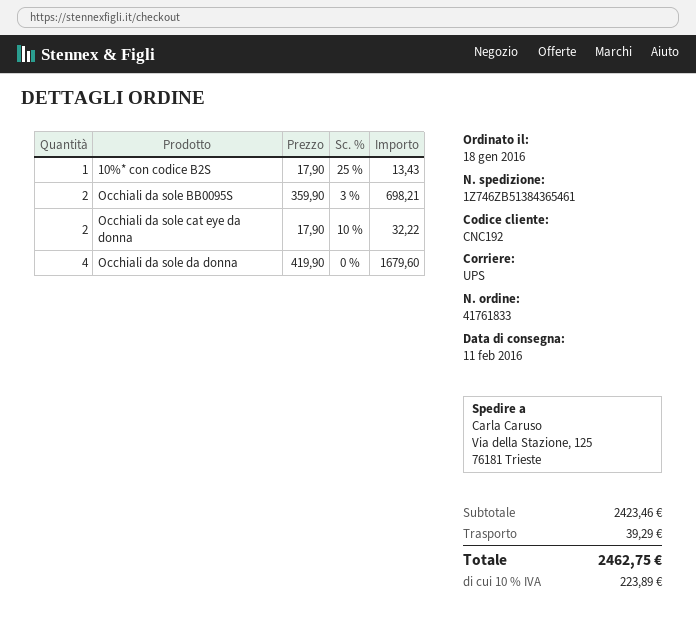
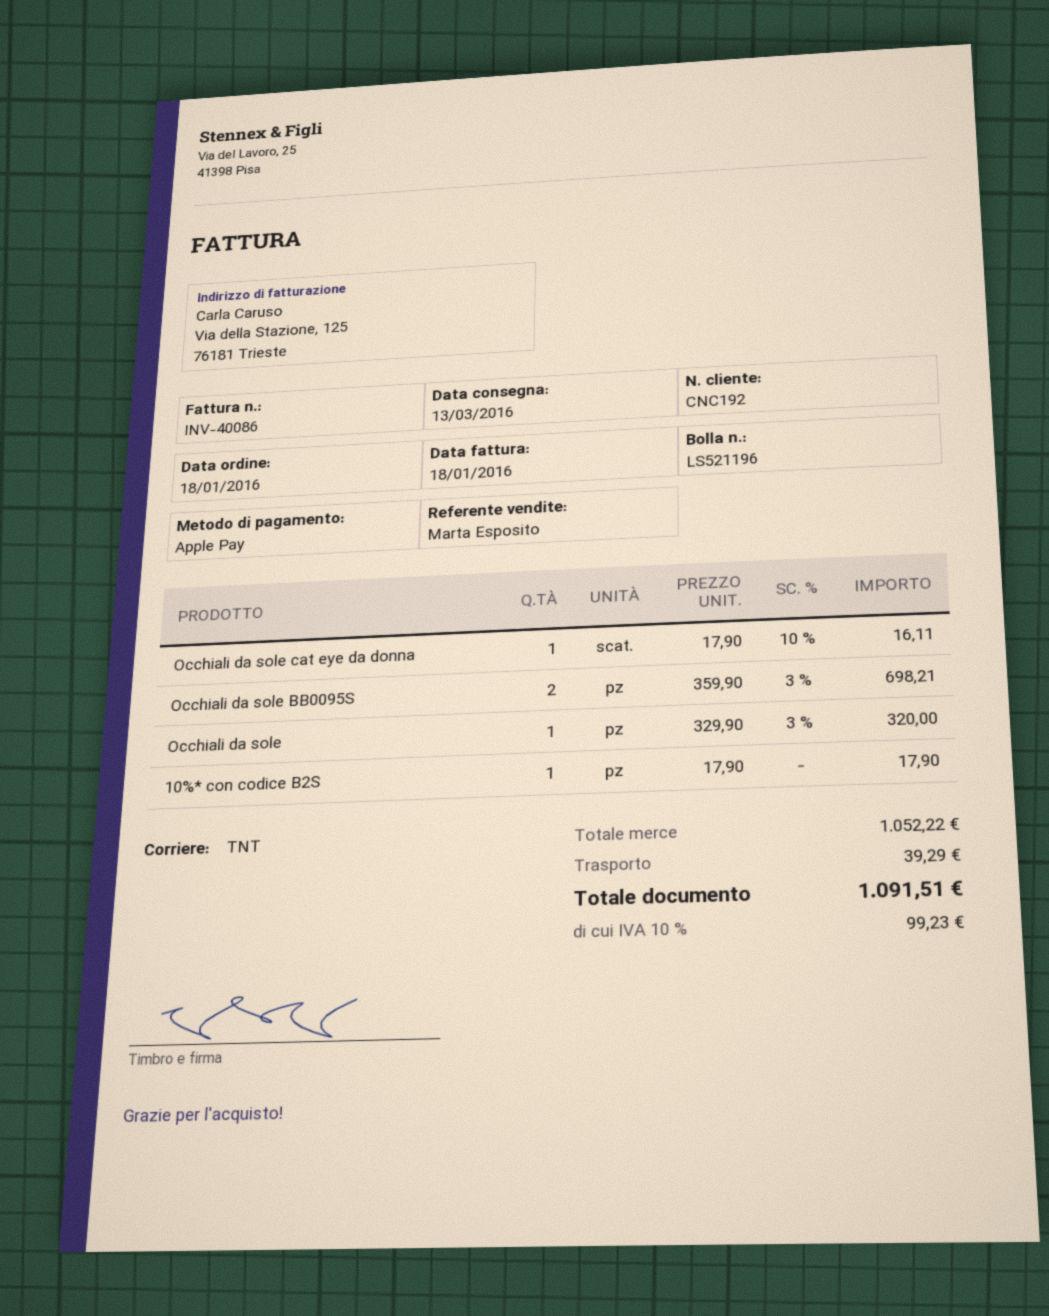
delivery date: 2016-02-11 -> 2016-03-13
shipping method: UPS -> TNT
10%* con codice B2S: 1 x 17.90 - 25% = 13.43 -> 1 x 17.90 = 17.90
Occhiali da sole cat eye da donna: 2 x 17.90 - 10% = 32.22 -> 1 x 17.90 - 10% = 16.11
Occhiali da sole da donna: 4 x 419.90 = 1679.60 -> none
Occhiali da sole: none -> 1 x 329.90 - 3% = 320.00
subtotal: 2423.46 -> 1052.22
tax: 10% = 223.89 -> 10% = 99.23
total: 2462.75 -> 1091.51

